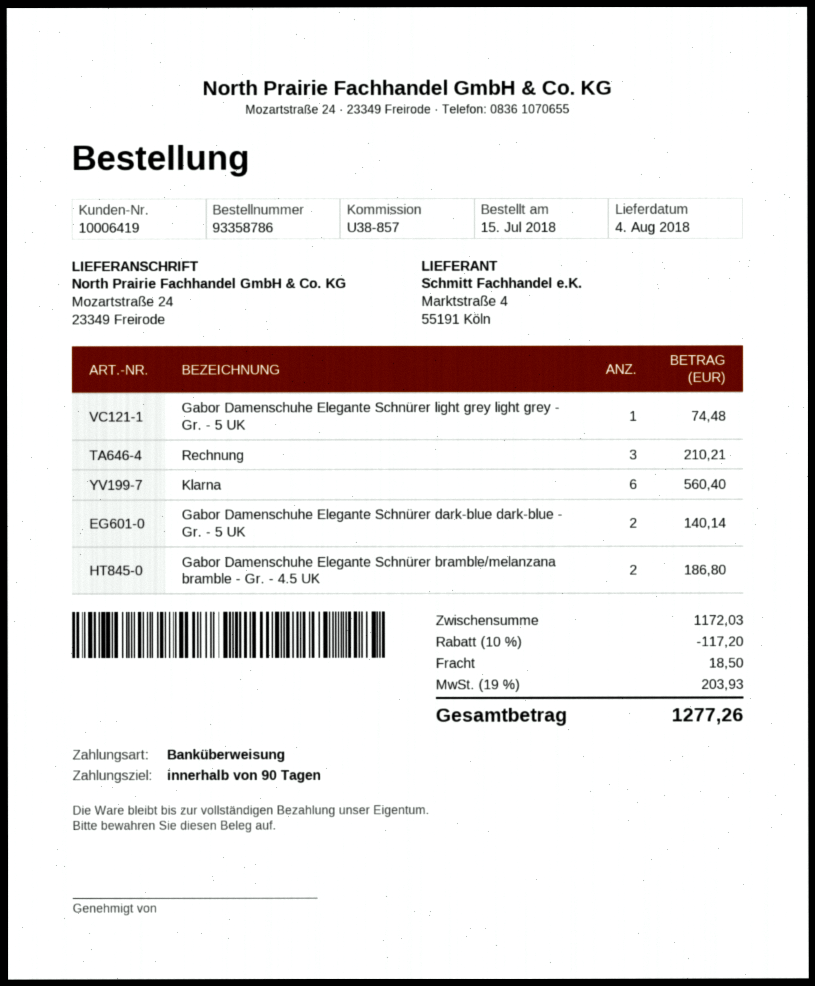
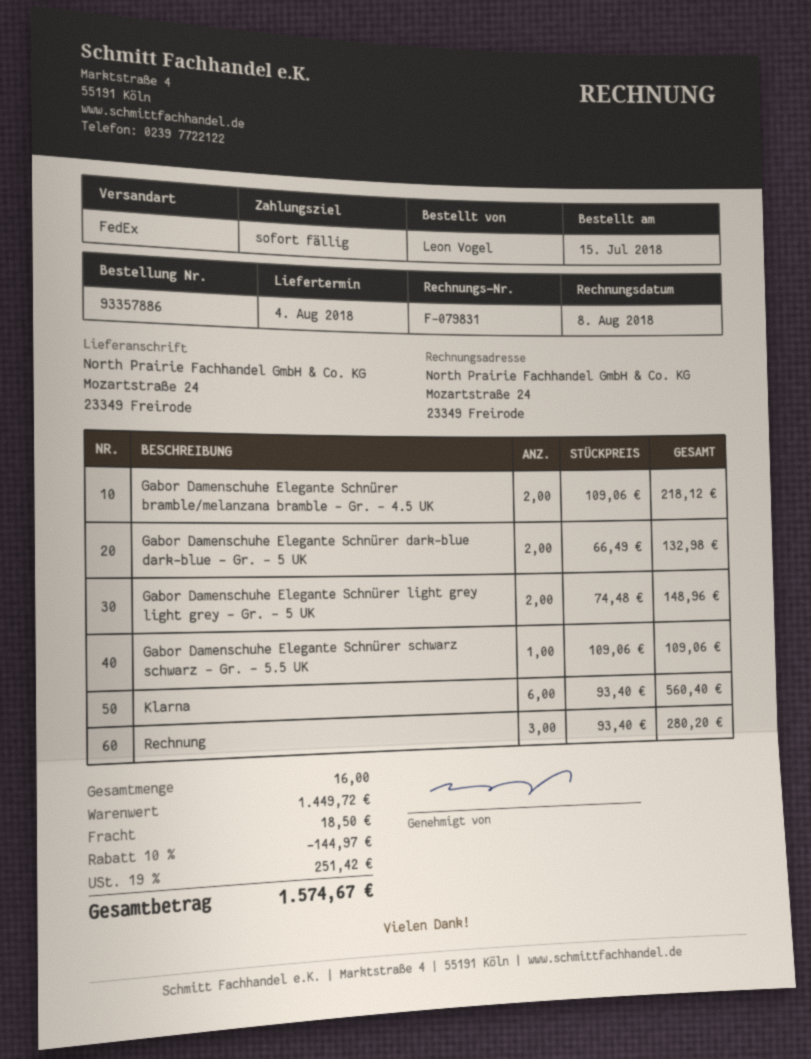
order number: 93358786 -> 93357886
payment terms: 90 days -> on receipt
Gabor Damenschuhe Elegante Schnürer light grey light grey - Gr. - 5 UK: 1 for 74.48 -> 2 for 148.96
Rechnung: 3 for 210.21 -> 3 for 280.20
Gabor Damenschuhe Elegante Schnürer dark-blue dark-blue - Gr. - 5 UK: 2 for 140.14 -> 2 for 132.98
Gabor Damenschuhe Elegante Schnürer bramble/melanzana bramble - Gr. - 4.5 UK: 2 for 186.80 -> 2 for 218.12
Gabor Damenschuhe Elegante Schnürer schwarz schwarz - Gr. - 5.5 UK: none -> 1 for 109.06
subtotal: 1172.03 -> 1449.72
discount: 10% = 117.20 -> 10% = 144.97
tax: 19% = 203.93 -> 19% = 251.42
total: 1277.26 -> 1574.67

